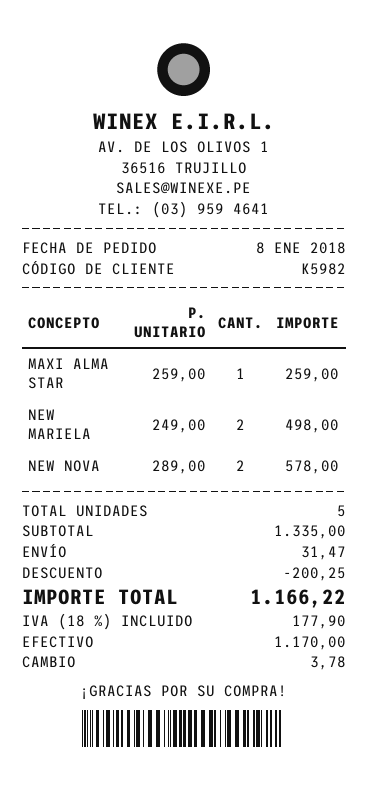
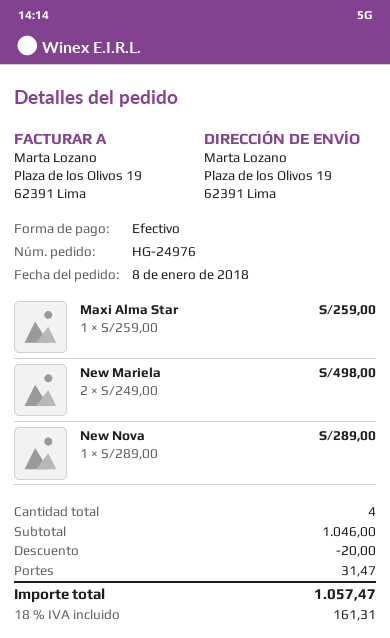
NEW NOVA: 2 x 289.00 = 578.00 -> 1 x 289.00 = 289.00
total quantity: 5 -> 4
subtotal: 1335.00 -> 1046.00
discount: 200.25 -> 20.00
tax: 18% = 177.90 -> 18% = 161.31
total: 1166.22 -> 1057.47

